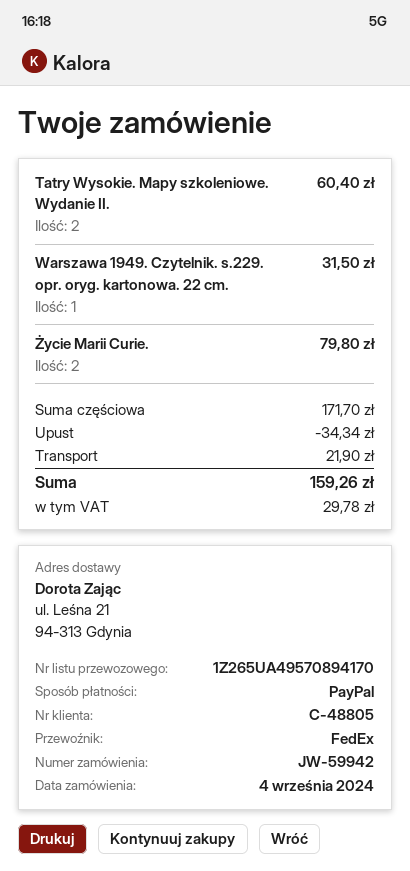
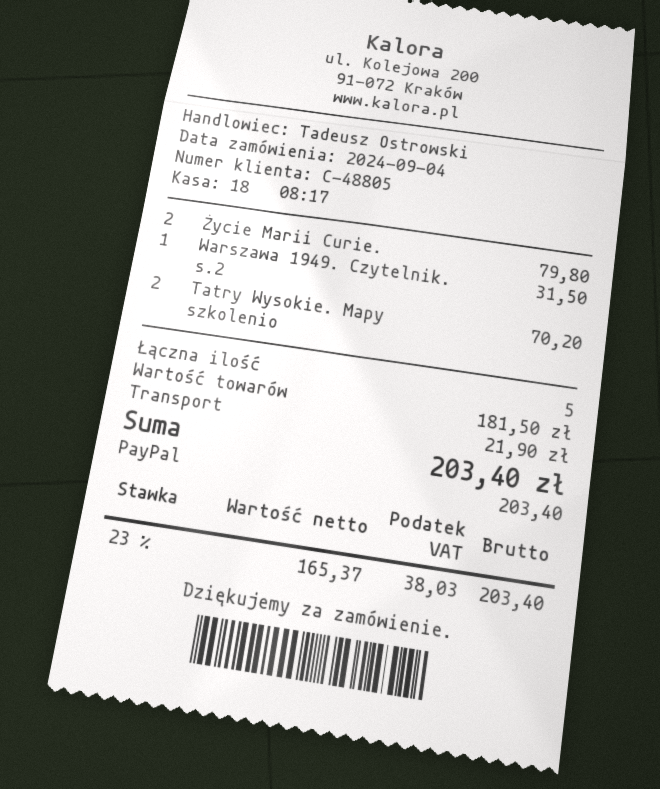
Tatry Wysokie. Mapy szkoleniowe. Wydanie II.: 2 for 60.40 -> 2 for 70.20
subtotal: 171.70 -> 181.50
discount: 34.34 -> none
tax: 29.78 -> 38.03
total: 159.26 -> 203.40

